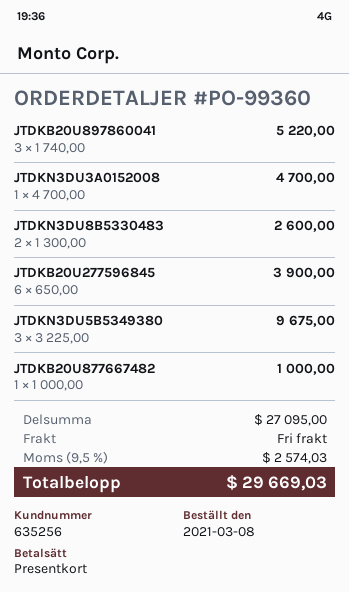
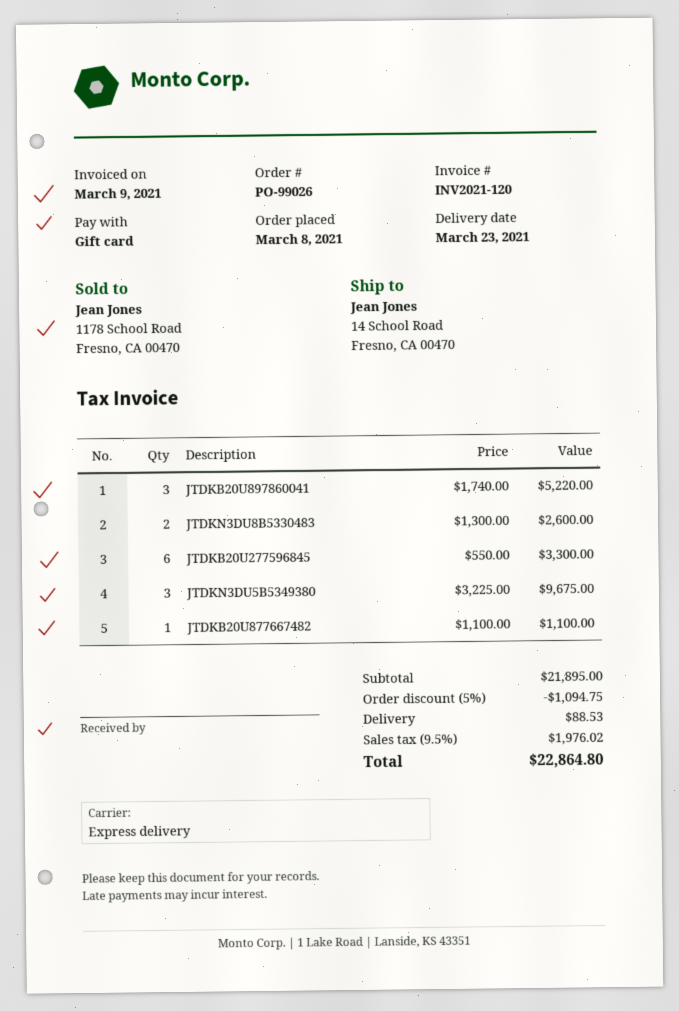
order number: PO-99360 -> PO-99026
JTDKN3DU3A0152008: 1 x 4700.00 = 4700.00 -> none
JTDKB20U277596845: 6 x 650.00 = 3900.00 -> 6 x 550.00 = 3300.00
JTDKB20U877667482: 1 x 1000.00 = 1000.00 -> 1 x 1100.00 = 1100.00
subtotal: 27095.00 -> 21895.00
discount: none -> 5% = 1094.75
shipping: 0.00 -> 88.53
tax: 9.5% = 2574.03 -> 9.5% = 1976.02
total: 29669.03 -> 22864.80

